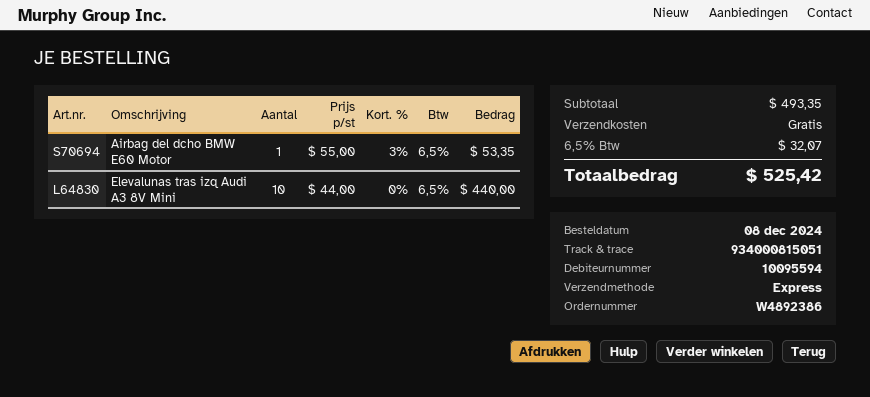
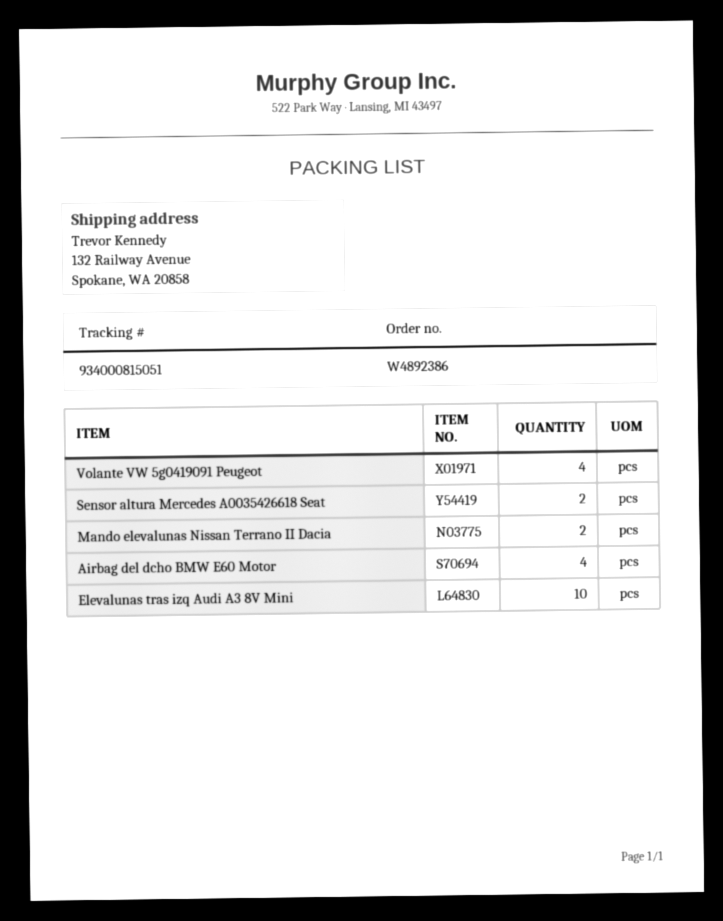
Airbag del dcho BMW E60 Motor: 1 -> 4
Volante VW 5g0419091 Peugeot: none -> 4
Sensor altura Mercedes A0035426618 Seat: none -> 2
Mando elevalunas Nissan Terrano II Dacia: none -> 2

